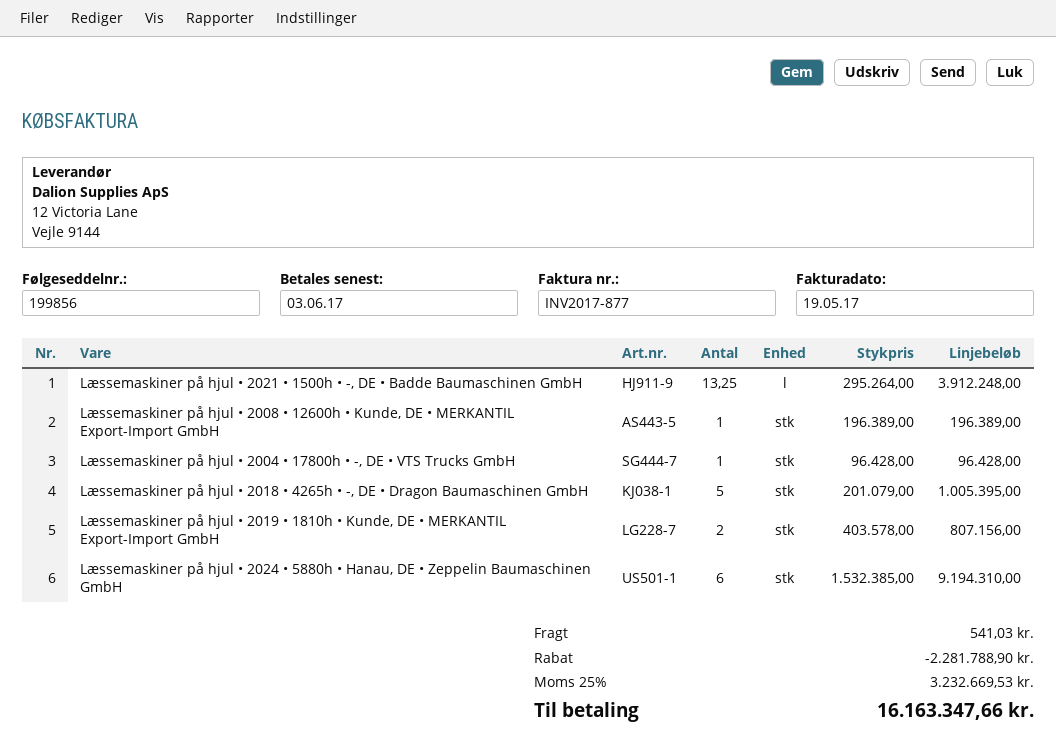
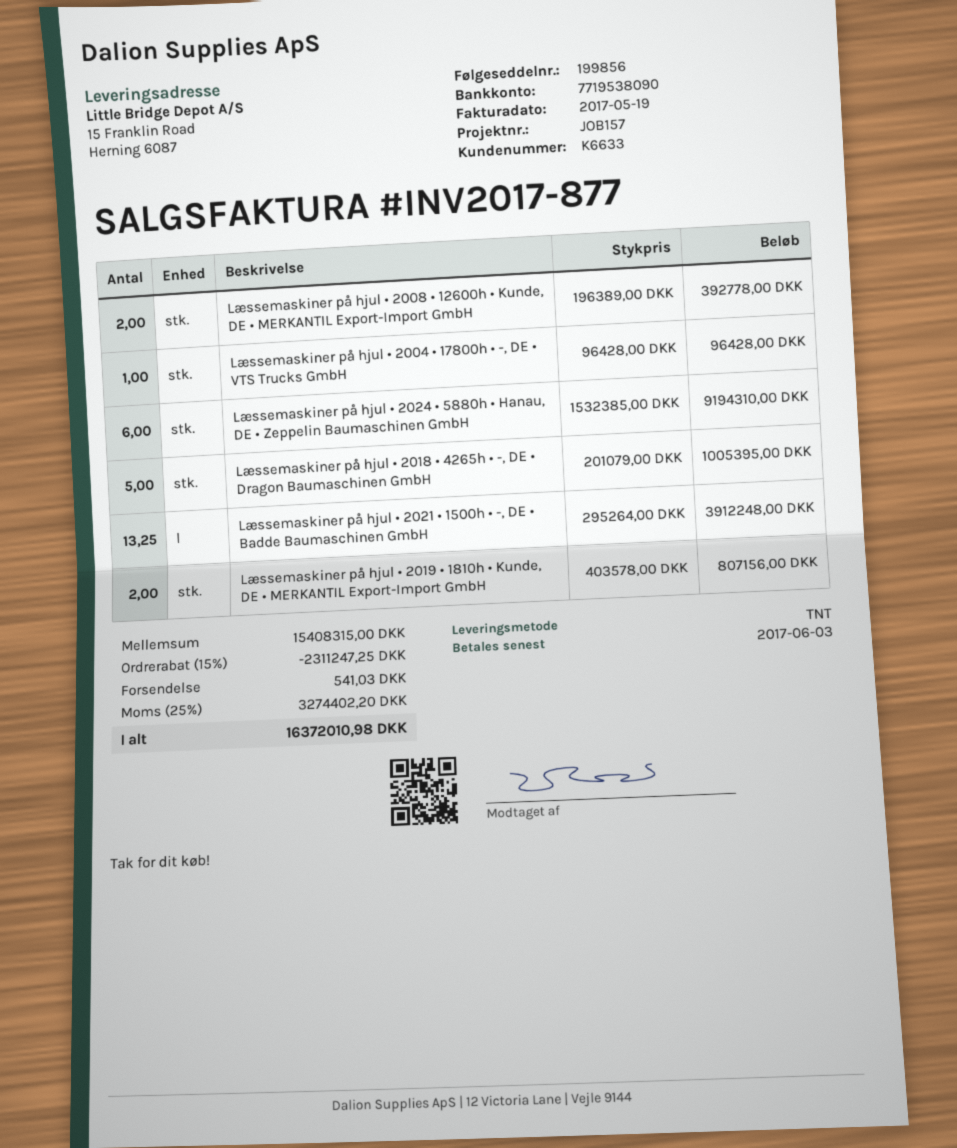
Læssemaskiner på hjul • 2008 • 12600h • Kunde, DE • MERKANTIL Export-Import GmbH: 1 x 196389.00 = 196389.00 -> 2 x 196389.00 = 392778.00
discount: 2281788.90 -> 2311247.25
tax: 25% = 3232669.53 -> 25% = 3274402.20
total: 16163347.66 -> 16372010.98

